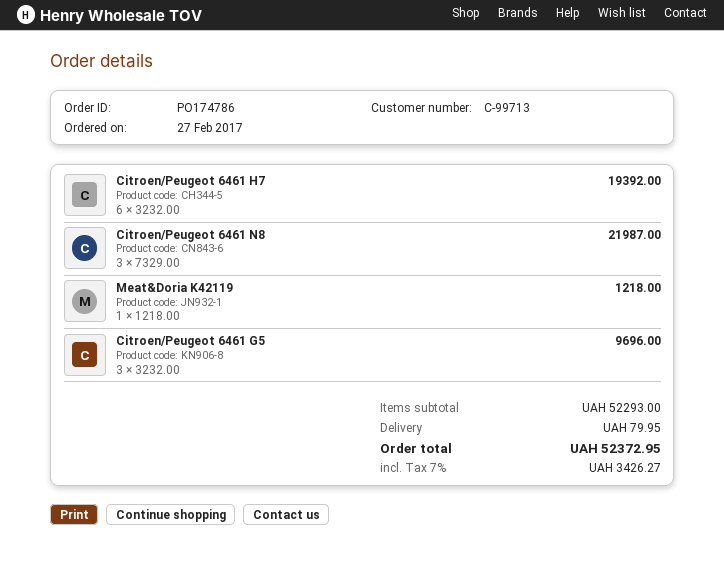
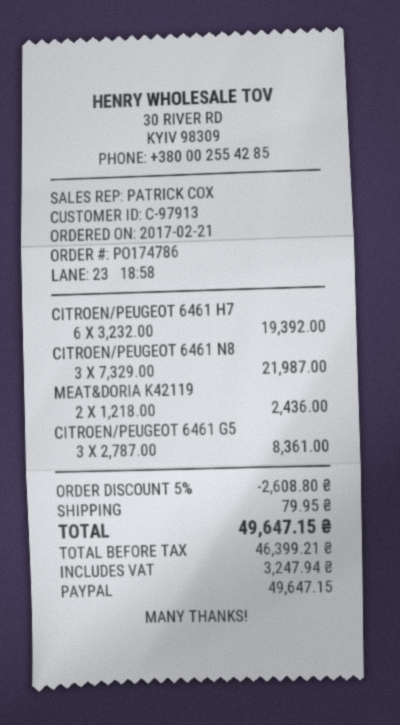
order date: 2017-02-27 -> 2017-02-21
customer number: C-99713 -> C-97913
Meat&Doria K42119: 1 x 1218.00 = 1218.00 -> 2 x 1218.00 = 2436.00
Citroen/Peugeot 6461 G5: 3 x 3232.00 = 9696.00 -> 3 x 2787.00 = 8361.00
discount: none -> 5% = 2608.80
tax: 3426.27 -> 3247.94
total: 52372.95 -> 49647.15

